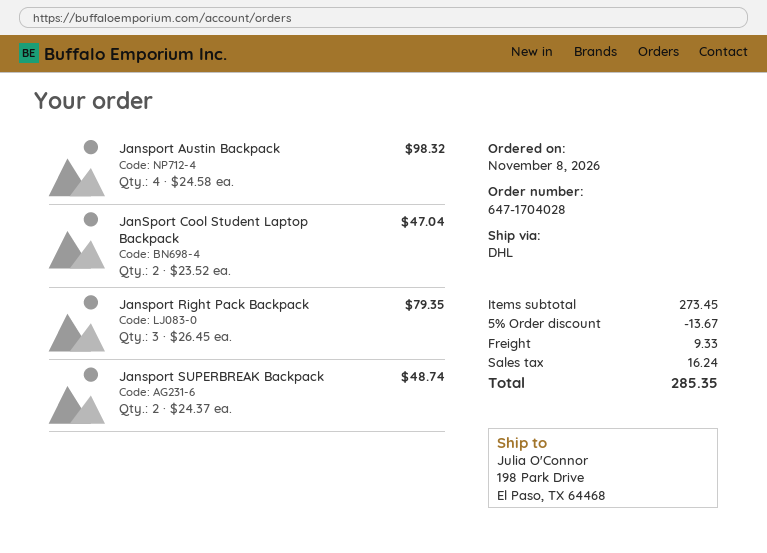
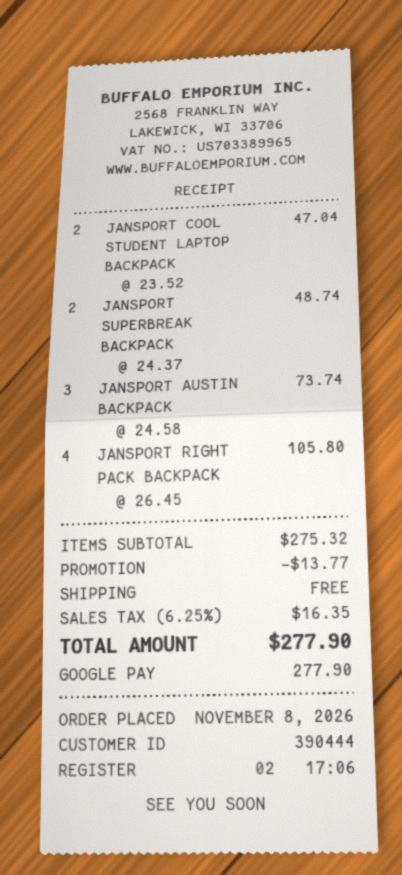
Jansport Austin Backpack: 4 x 24.58 = 98.32 -> 3 x 24.58 = 73.74
Jansport Right Pack Backpack: 3 x 26.45 = 79.35 -> 4 x 26.45 = 105.80
subtotal: 273.45 -> 275.32
discount: 13.67 -> 13.77
shipping: 9.33 -> 0.00
tax: 16.24 -> 16.35
total: 285.35 -> 277.90

